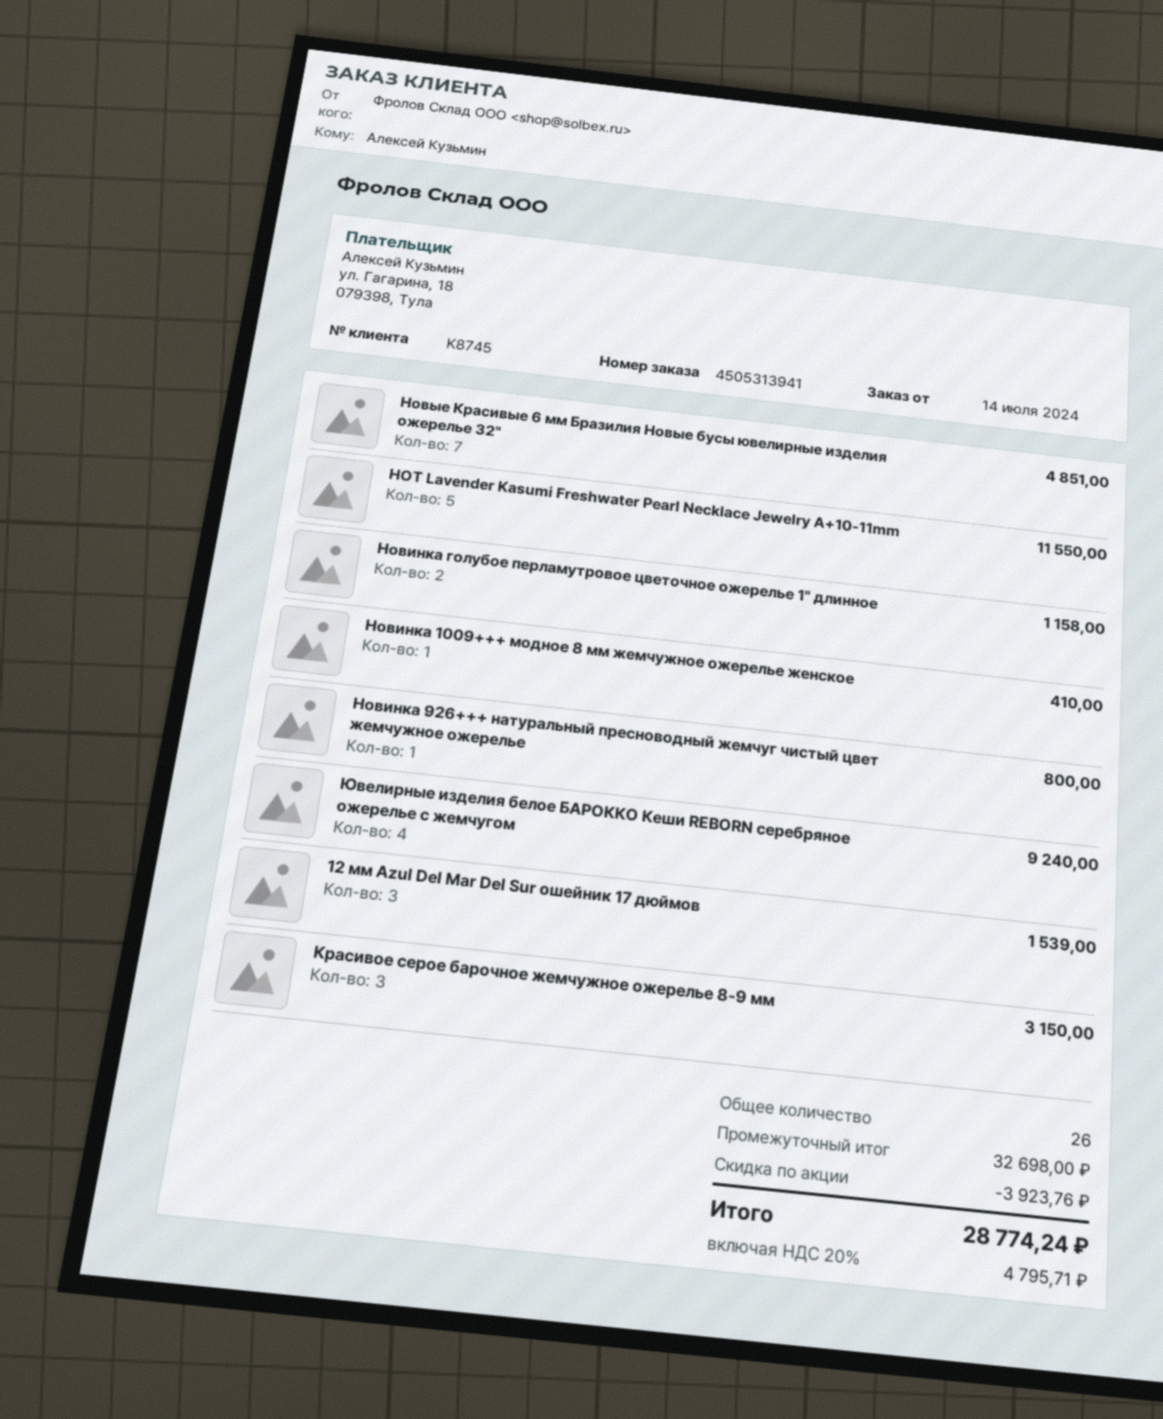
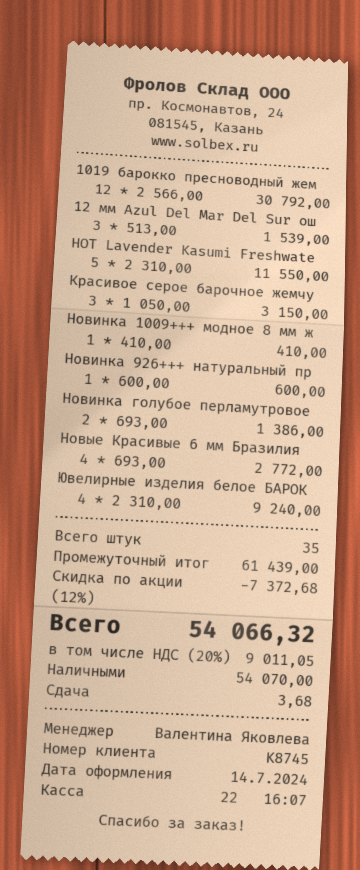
Новые Красивые 6 мм Бразилия Новые бусы ювелирные изделия ожерелье 32": 7 for 4851.00 -> 4 for 2772.00
Новинка голубое перламутровое цветочное ожерелье 1" длинное: 2 for 1158.00 -> 2 for 1386.00
Новинка 926+++ натуральный пресноводный жемчуг чистый цвет жемчужное ожерелье: 1 for 800.00 -> 1 for 600.00
1019 барокко пресноводный жем: none -> 12 for 30792.00
total quantity: 26 -> 35
subtotal: 32698.00 -> 61439.00
discount: 3923.76 -> 7372.68
tax: 20% = 4795.71 -> 20% = 9011.05
total: 28774.24 -> 54066.32

